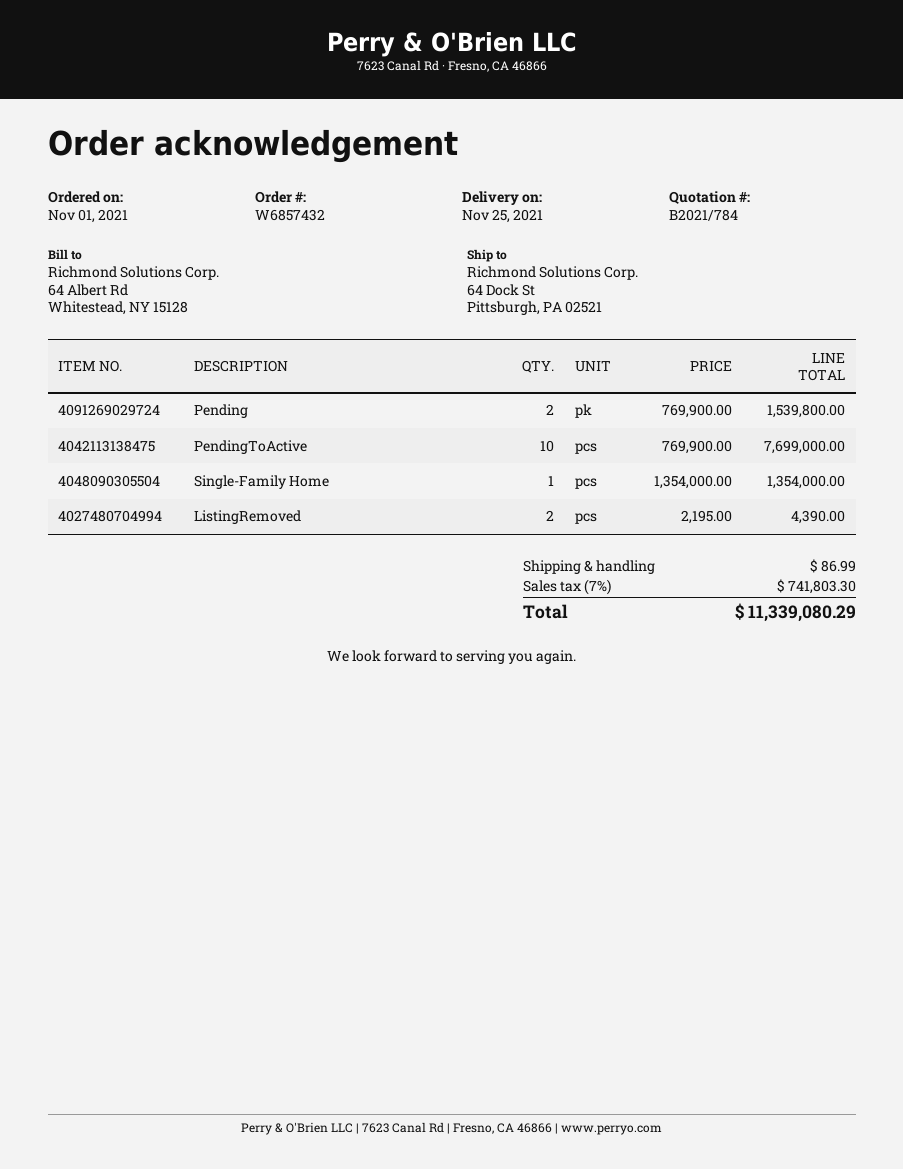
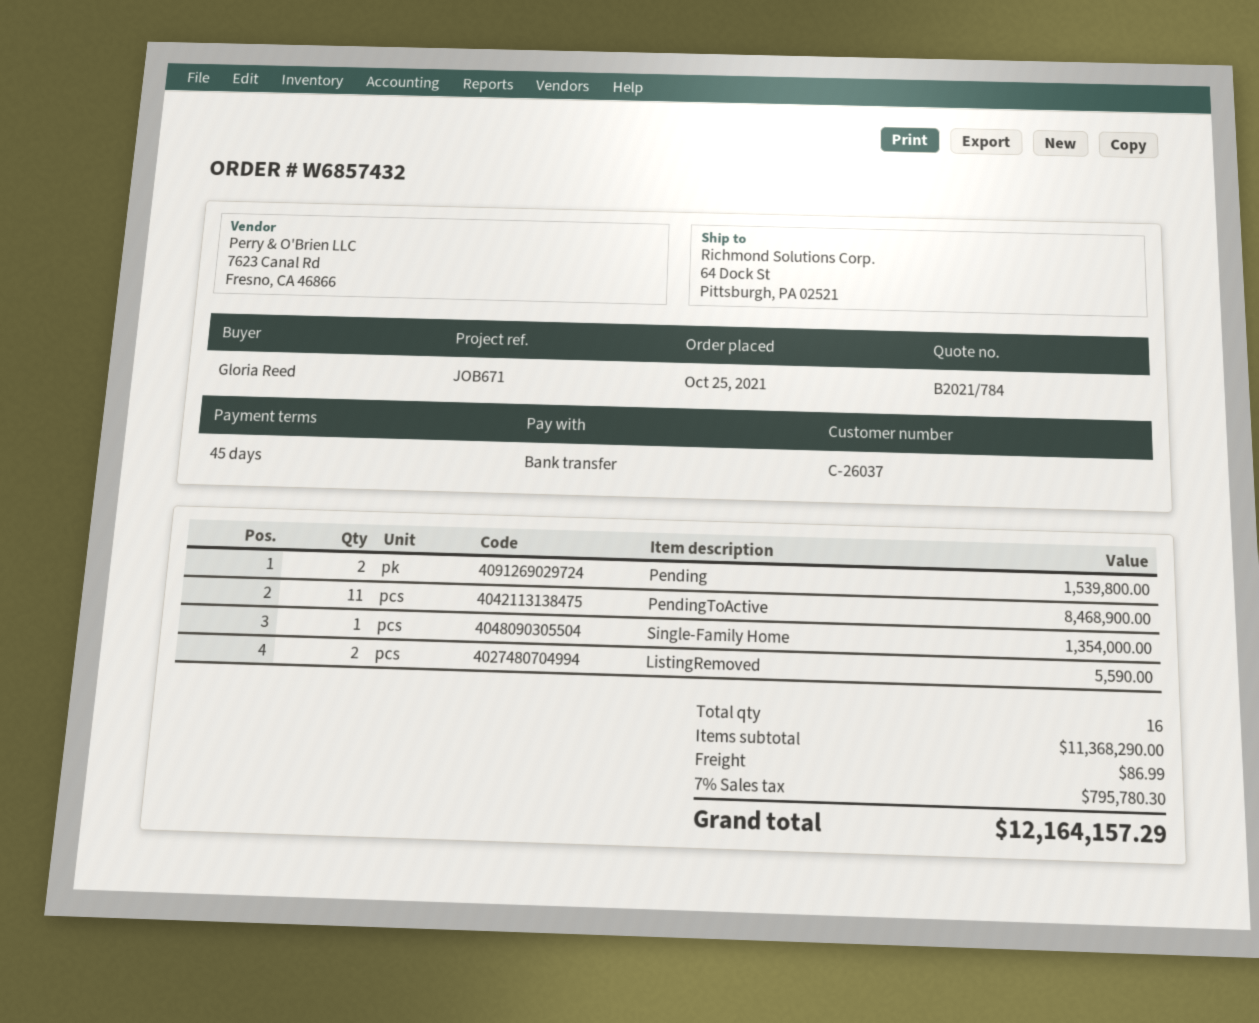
order date: 2021-11-01 -> 2021-10-25
PendingToActive: 10 for 7699000.00 -> 11 for 8468900.00
ListingRemoved: 2 for 4390.00 -> 2 for 5590.00
tax: 7% = 741803.30 -> 7% = 795780.30
total: 11339080.29 -> 12164157.29

